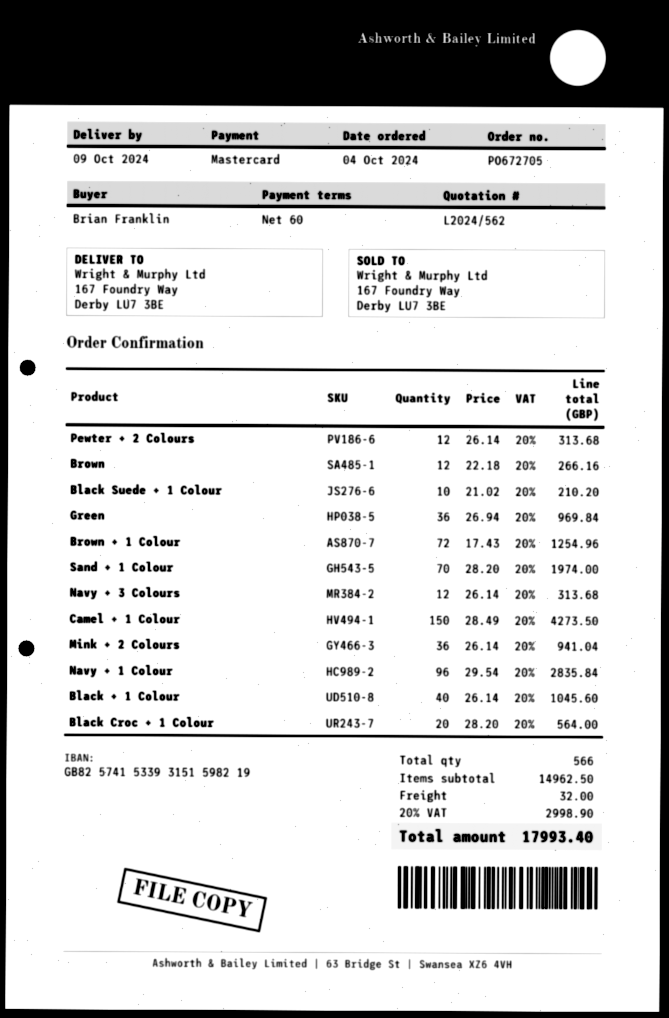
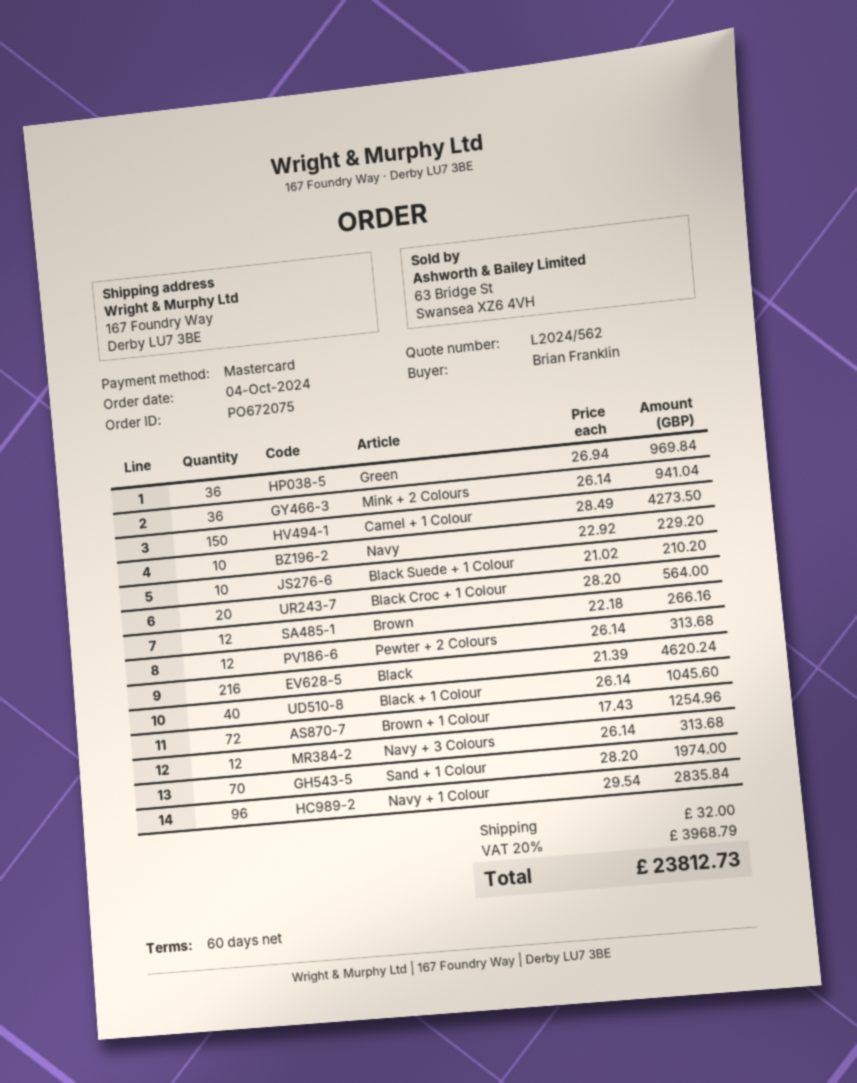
order number: PO672705 -> PO672075
Navy: none -> 10 x 22.92 = 229.20
Black: none -> 216 x 21.39 = 4620.24
tax: 20% = 2998.90 -> 20% = 3968.79
total: 17993.40 -> 23812.73

